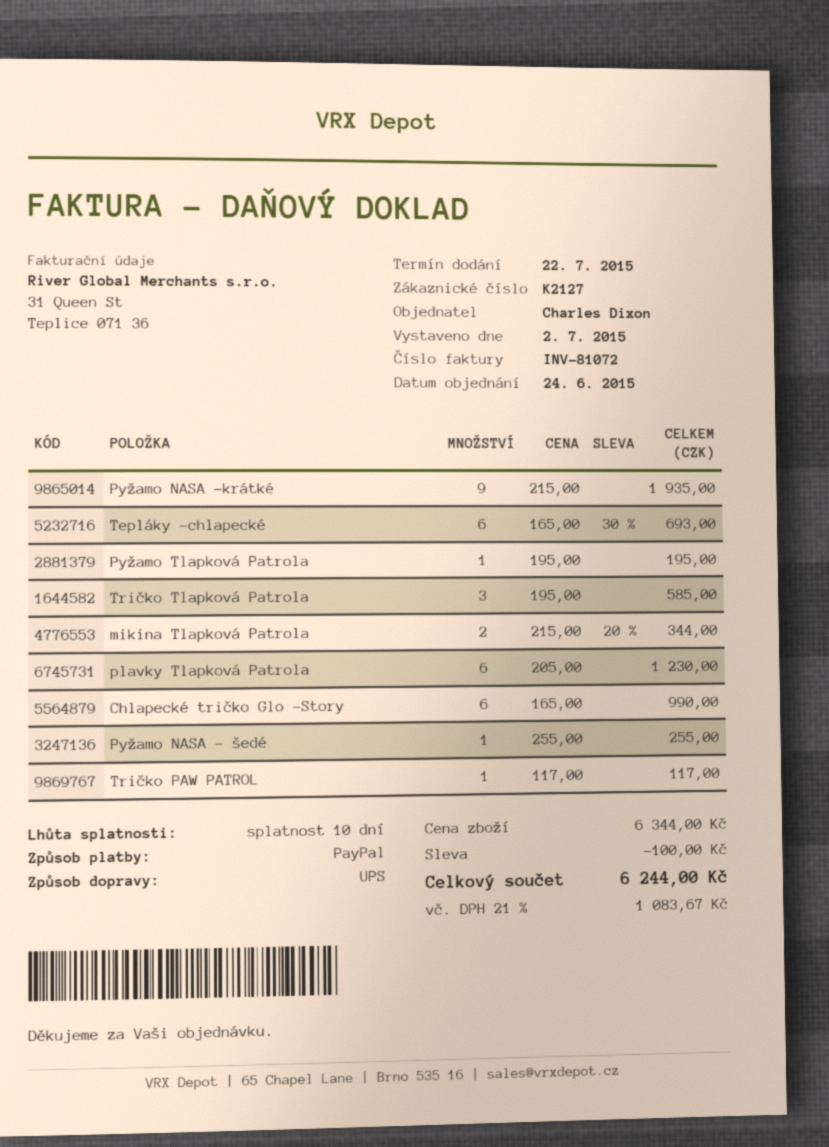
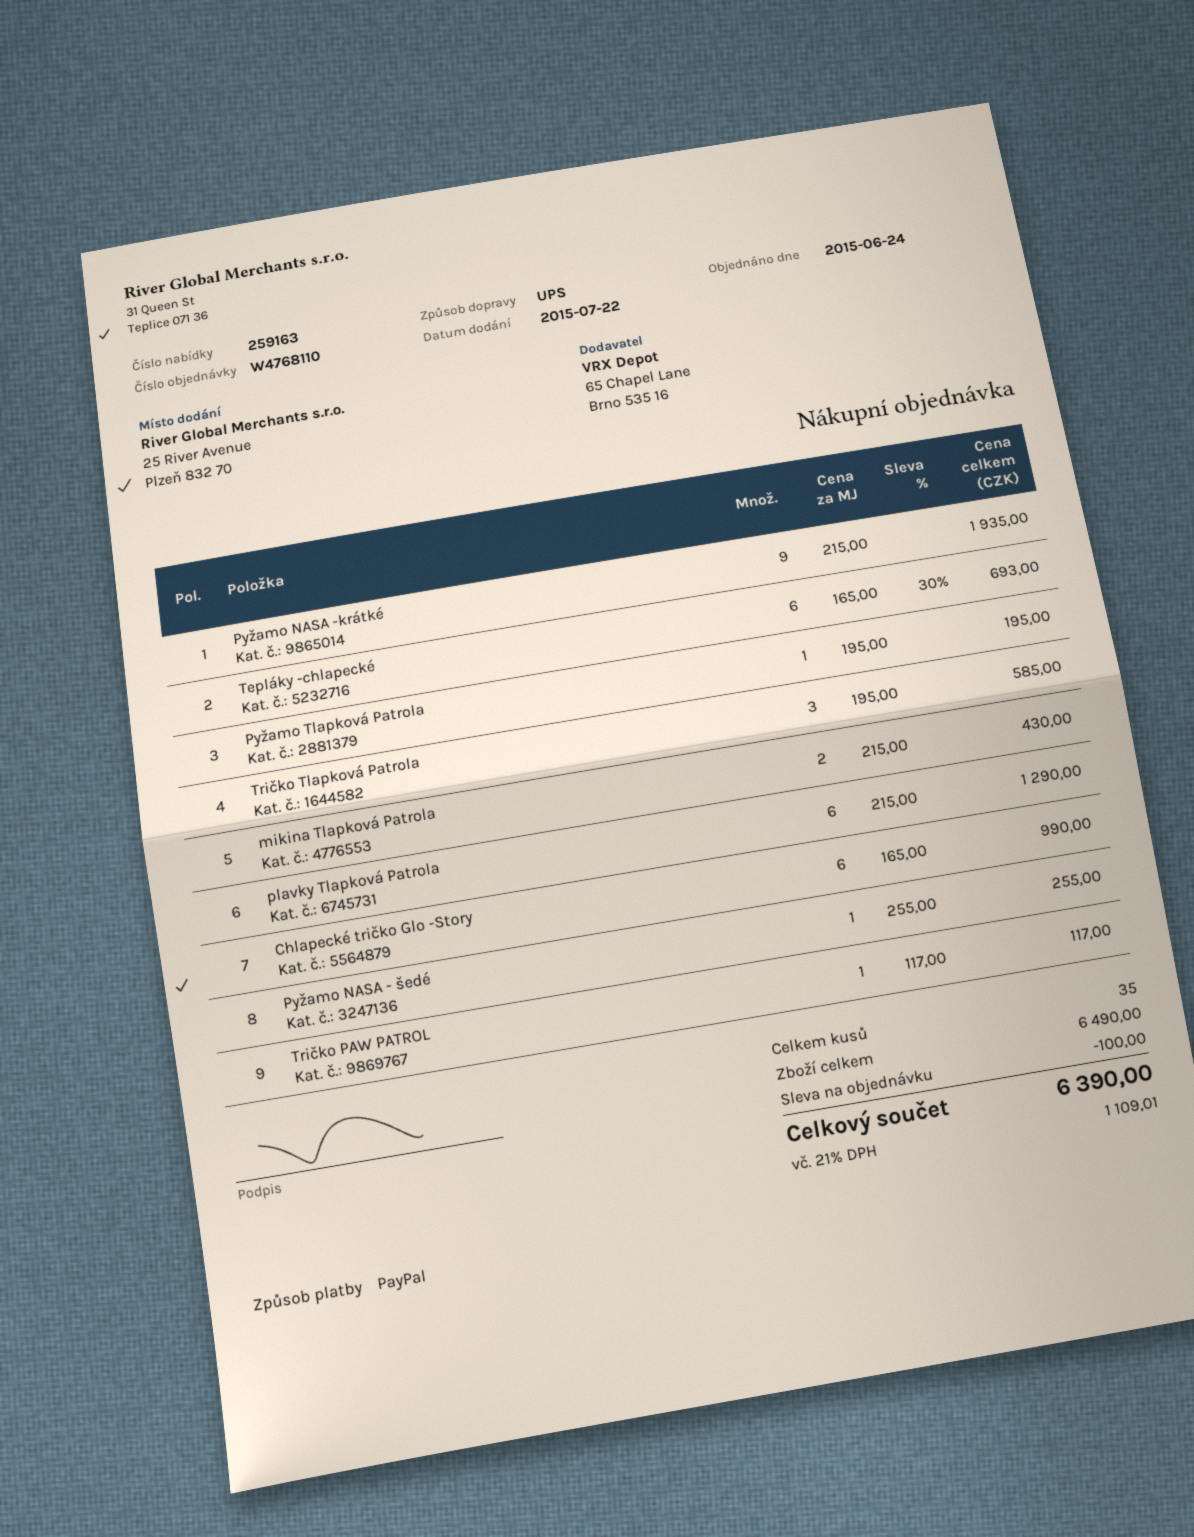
mikina Tlapková Patrola: 2 x 215.00 - 20% = 344.00 -> 2 x 215.00 = 430.00
plavky Tlapková Patrola: 6 x 205.00 = 1230.00 -> 6 x 215.00 = 1290.00
subtotal: 6344.00 -> 6490.00
tax: 21% = 1083.67 -> 21% = 1109.01
total: 6244.00 -> 6390.00

